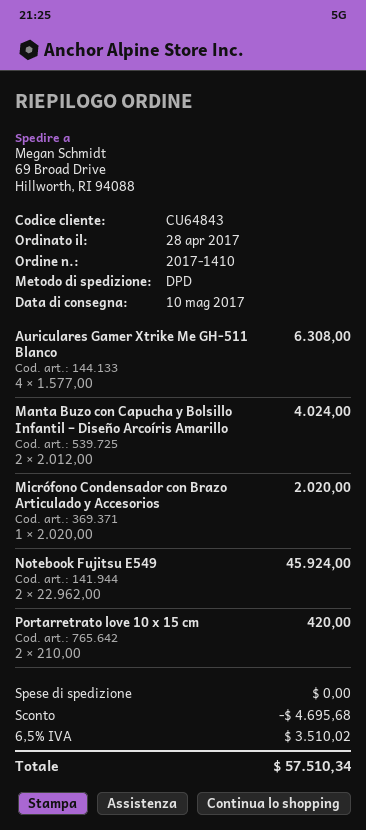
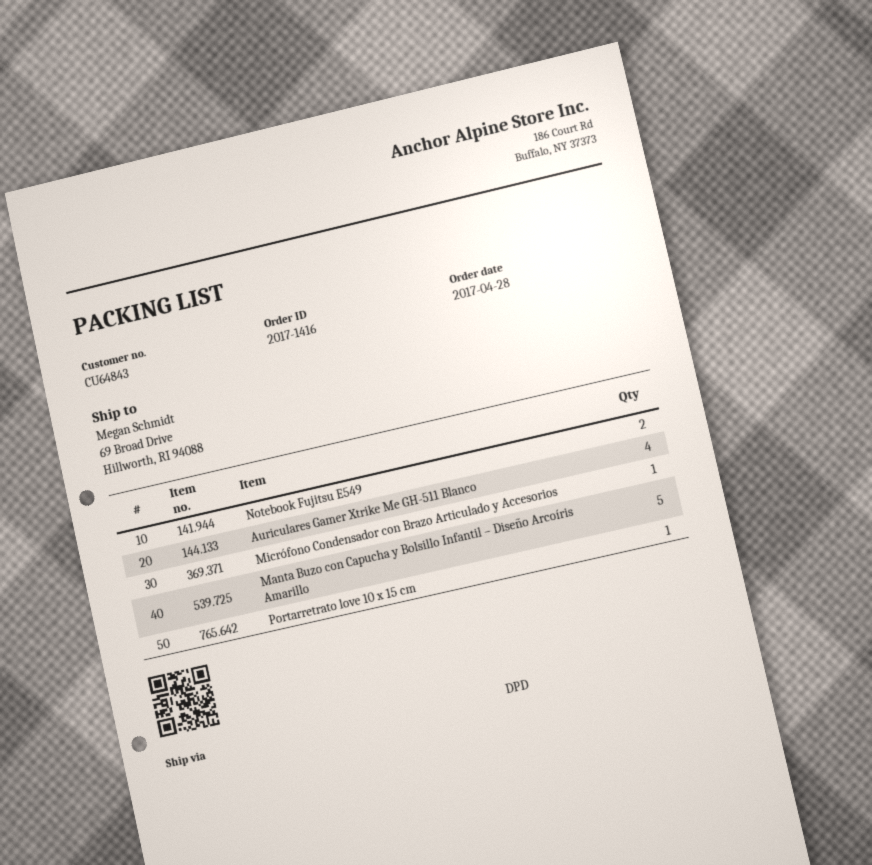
order number: 2017-1410 -> 2017-1416
Manta Buzo con Capucha y Bolsillo Infantil – Diseño Arcoíris Amarillo: 2 -> 5
Portarretrato love 10 x 15 cm: 2 -> 1

